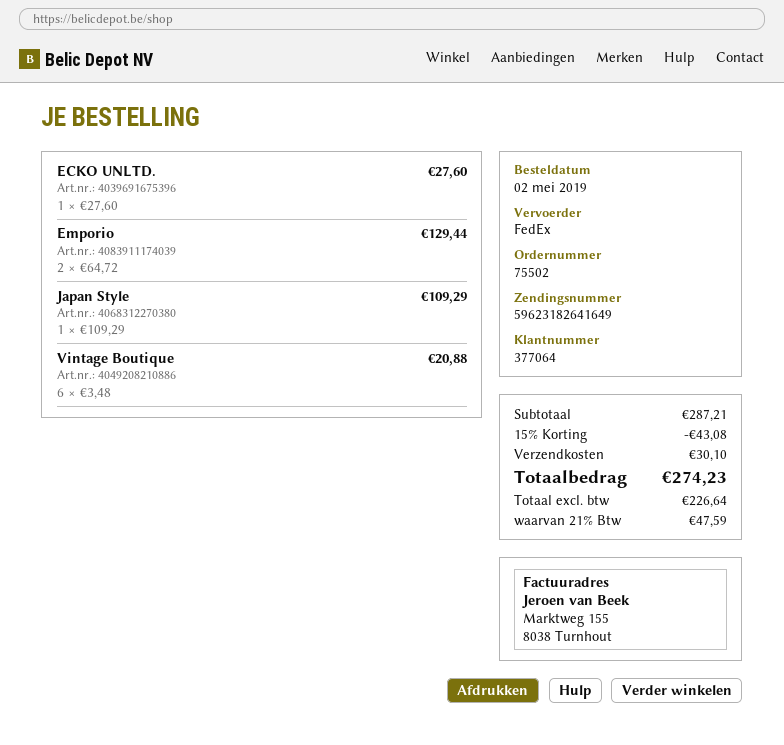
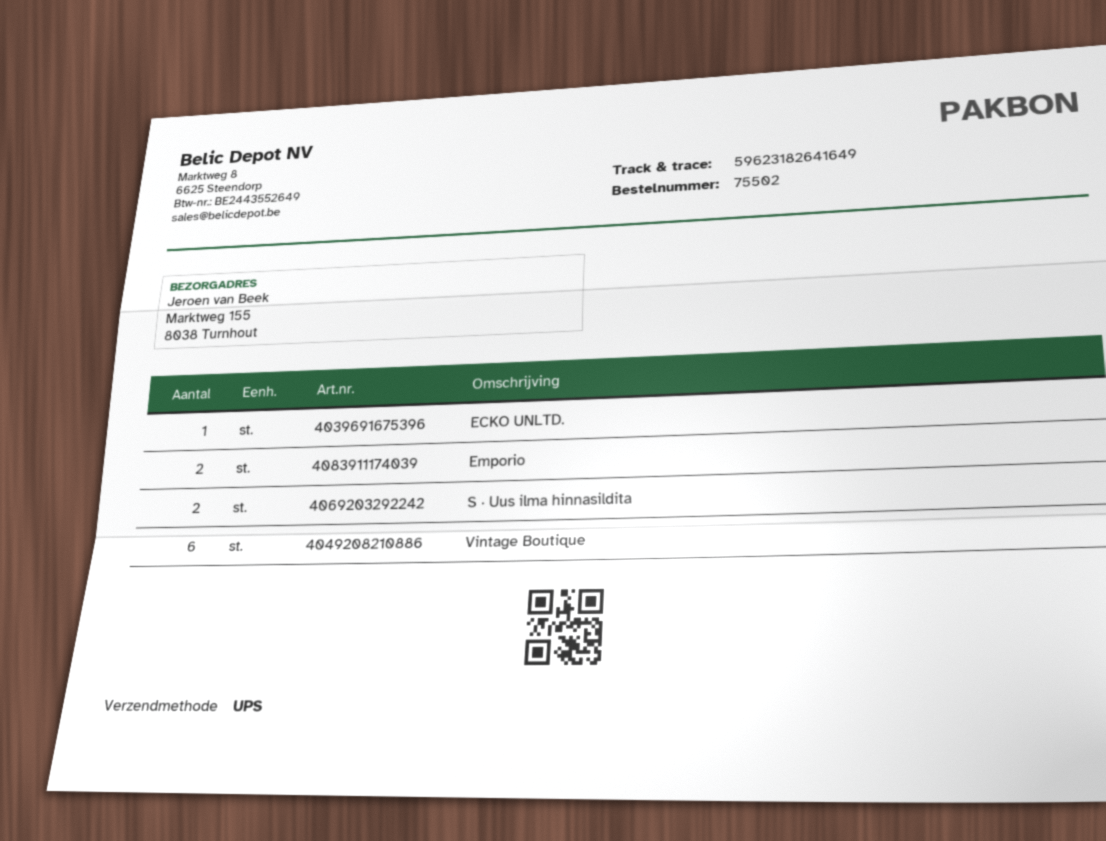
shipping method: FedEx -> UPS
Japan Style: 1 -> none
S · Uus ilma hinnasildita: none -> 2

